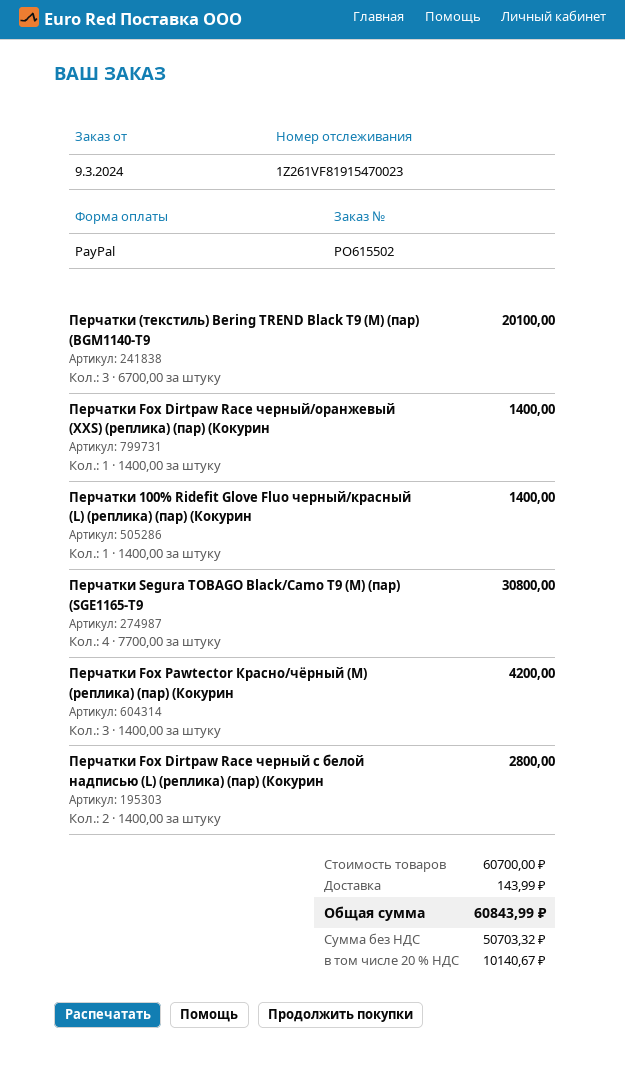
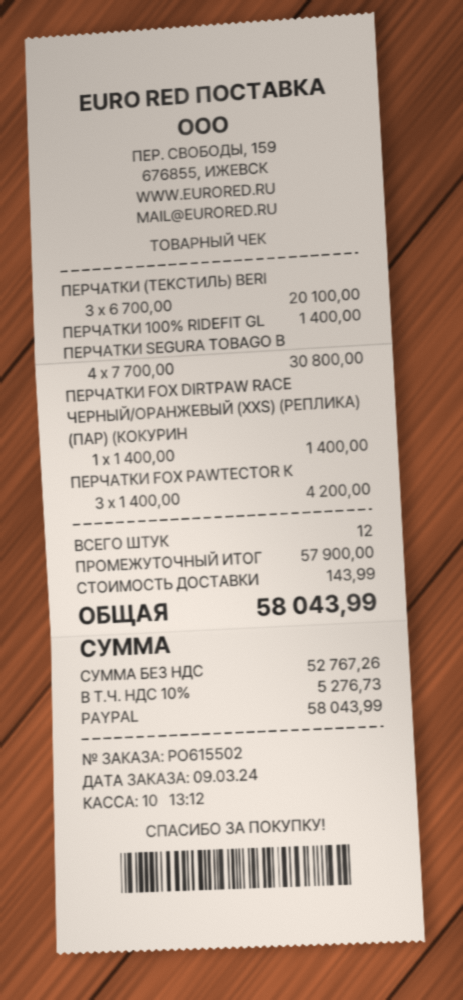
Перчатки Fox Dirtpaw Race черный c белой надписью (L) (реплика) (пар) (Кокурин: 2 x 1400.00 = 2800.00 -> none
subtotal: 60700.00 -> 57900.00
net: 50703.32 -> 52767.26
tax: 20% = 10140.67 -> 10% = 5276.73
total: 60843.99 -> 58043.99

